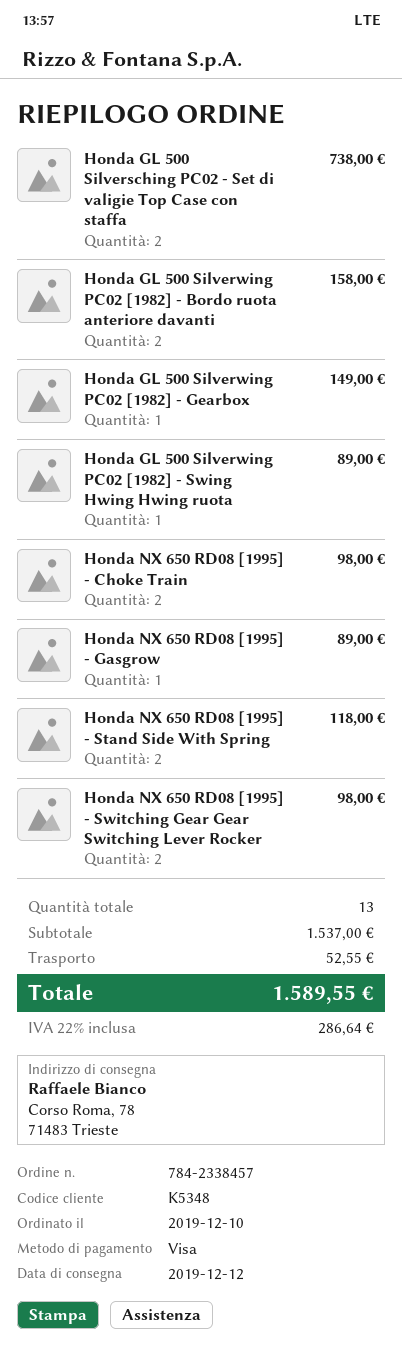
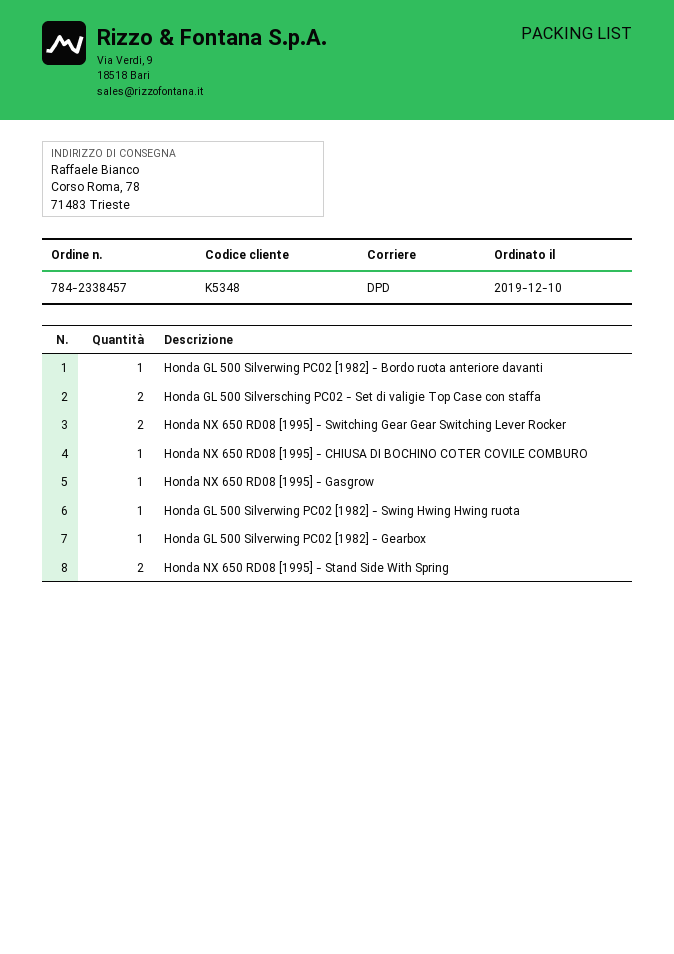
Honda GL 500 Silverwing PC02 [1982] - Bordo ruota anteriore davanti: 2 -> 1
Honda NX 650 RD08 [1995] - Choke Train: 2 -> none
Honda NX 650 RD08 [1995] - CHIUSA DI BOCHINO COTER COVILE COMBURO: none -> 1

